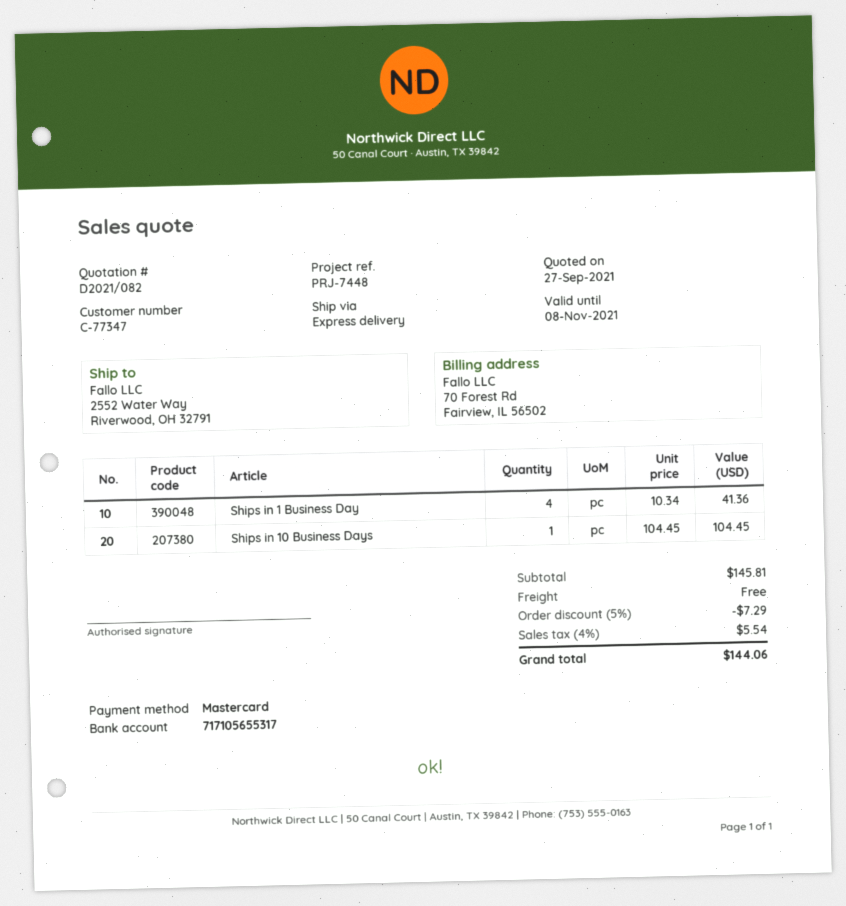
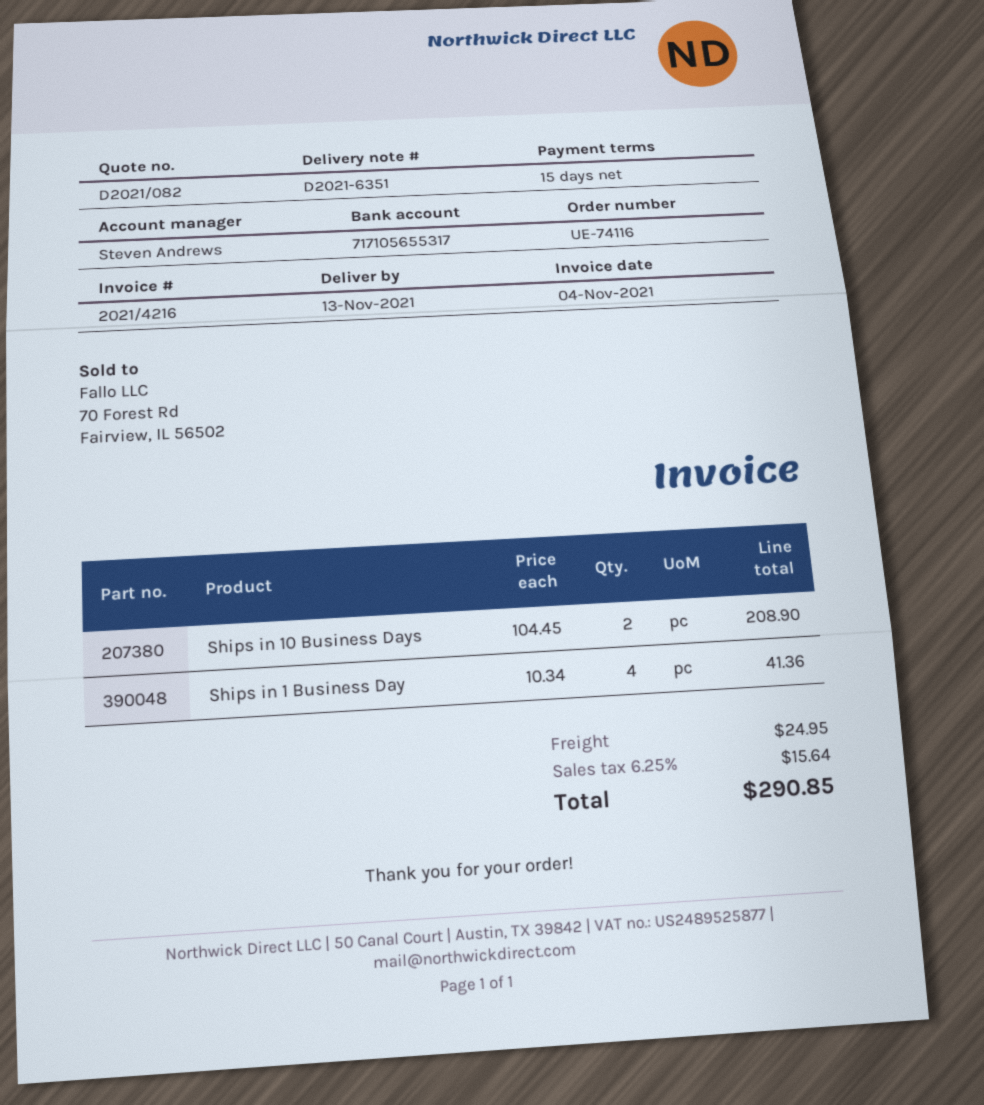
Ships in 10 Business Days: 1 x 104.45 = 104.45 -> 2 x 104.45 = 208.90
discount: 5% = 7.29 -> none
shipping: 0.00 -> 24.95
tax: 4% = 5.54 -> 6.25% = 15.64
total: 144.06 -> 290.85

